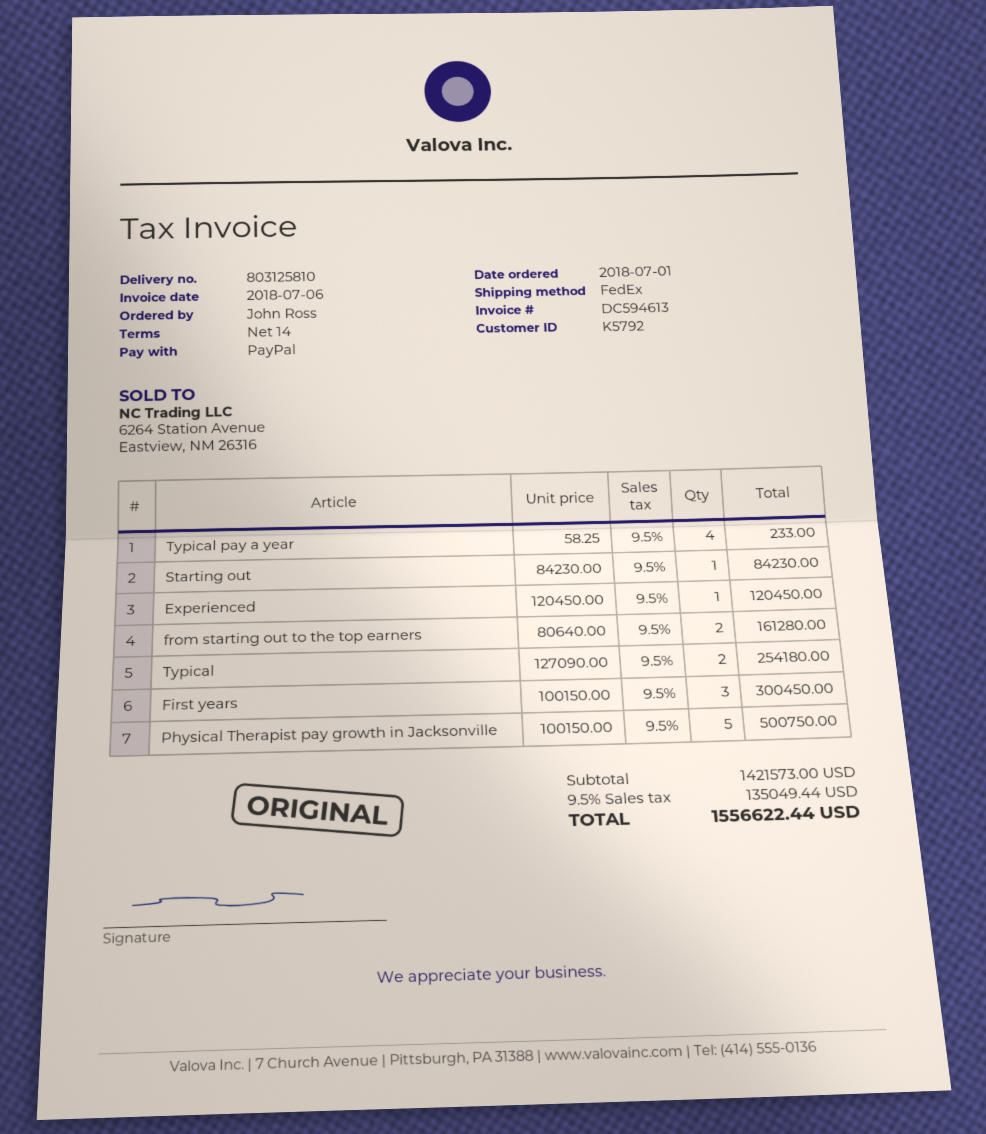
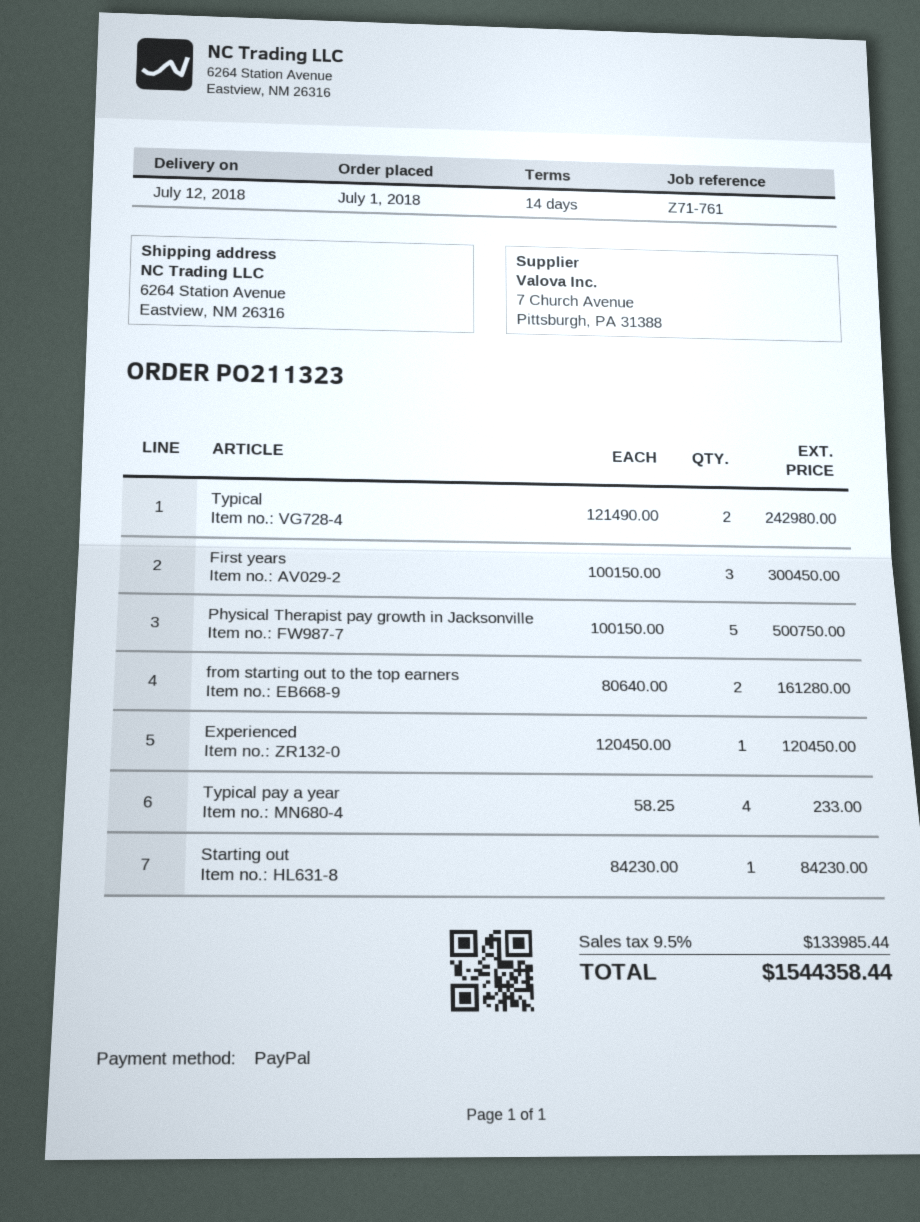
Typical: 2 x 127090.00 = 254180.00 -> 2 x 121490.00 = 242980.00
tax: 9.5% = 135049.44 -> 9.5% = 133985.44
total: 1556622.44 -> 1544358.44

